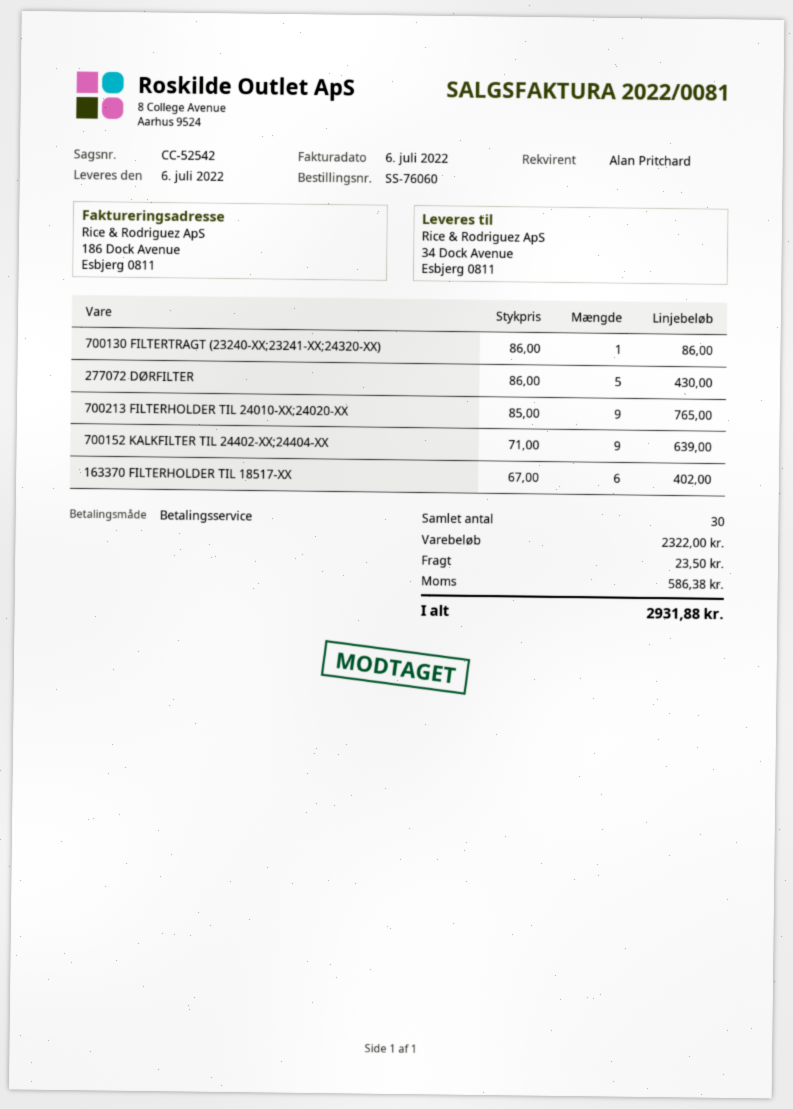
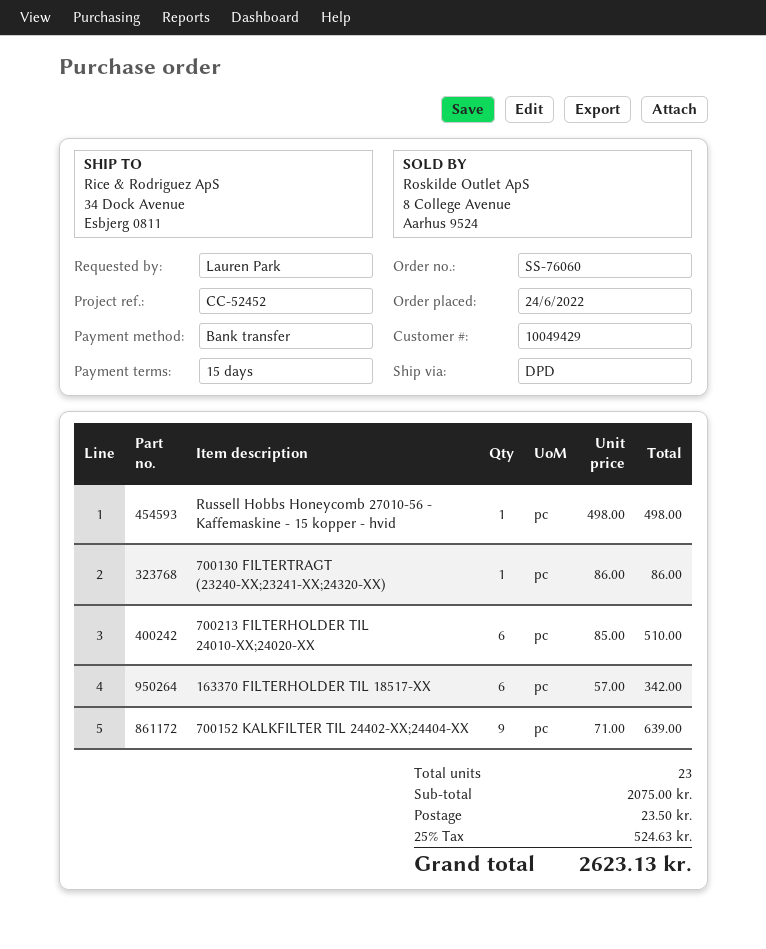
reference: CC-52542 -> CC-52452
ordered by: Alan Pritchard -> Lauren Park
payment method: direct debit -> bank transfer
277072 DØRFILTER: 5 x 86.00 = 430.00 -> none
700213 FILTERHOLDER TIL 24010-XX;24020-XX: 9 x 85.00 = 765.00 -> 6 x 85.00 = 510.00
163370 FILTERHOLDER TIL 18517-XX: 6 x 67.00 = 402.00 -> 6 x 57.00 = 342.00
Russell Hobbs Honeycomb 27010-56 - Kaffemaskine - 15 kopper - hvid: none -> 1 x 498.00 = 498.00
total quantity: 30 -> 23
subtotal: 2322.00 -> 2075.00
tax: 586.38 -> 524.63
total: 2931.88 -> 2623.13

